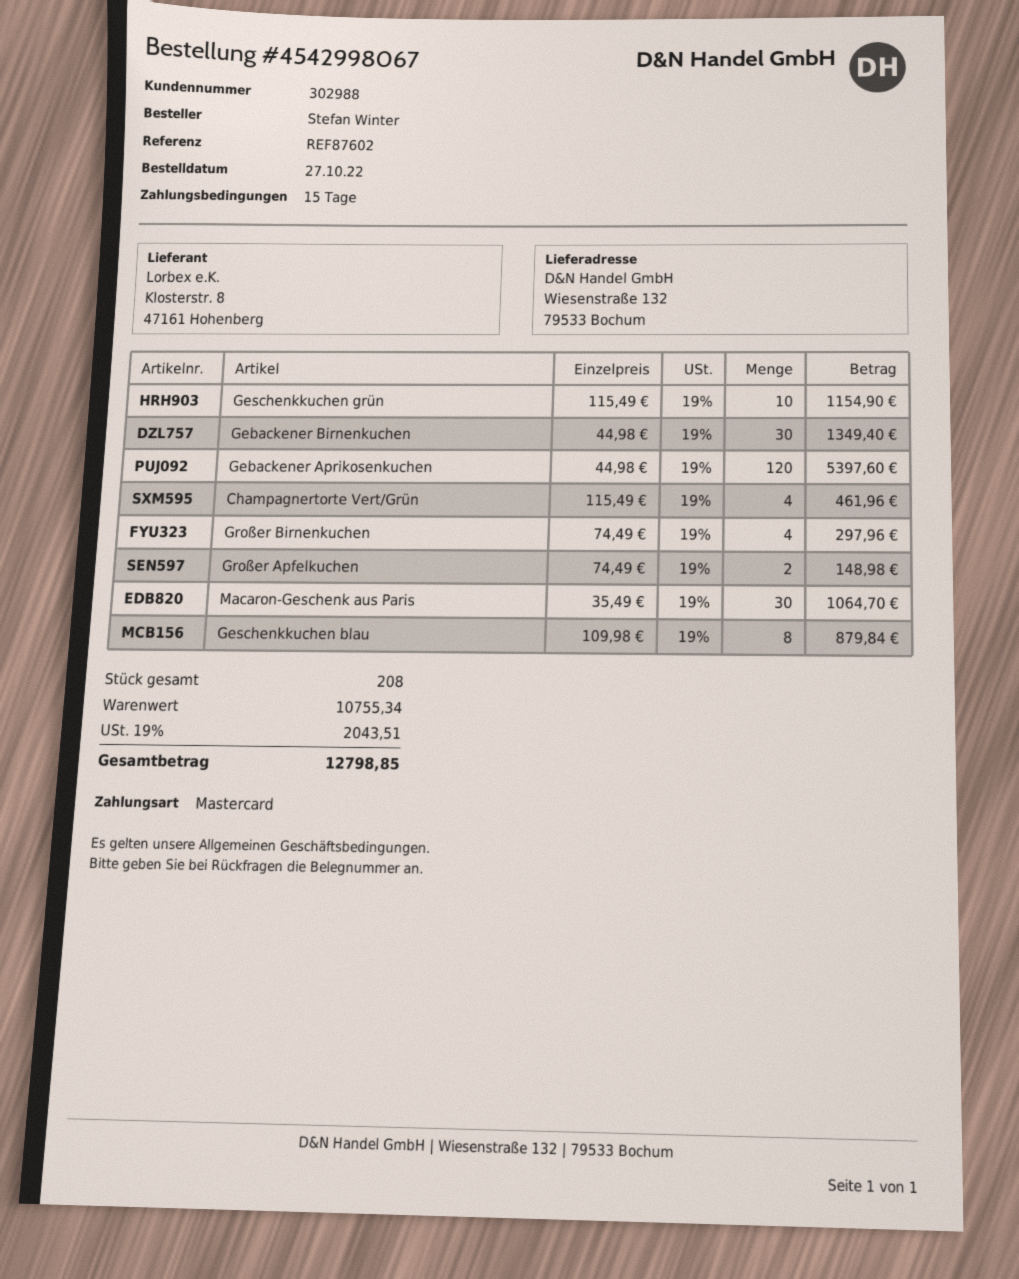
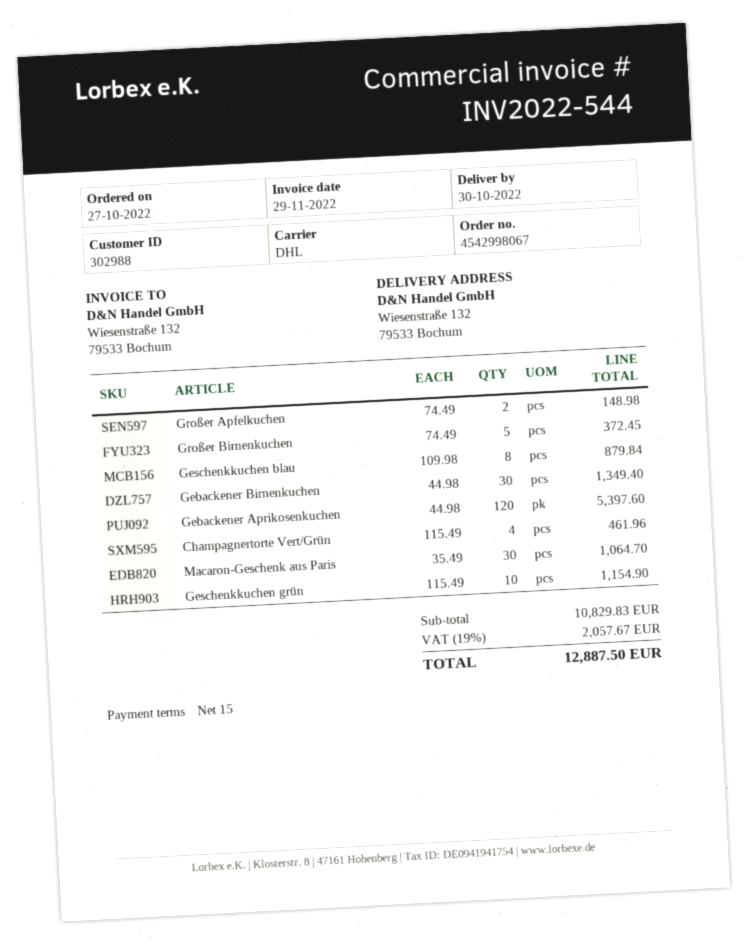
Großer Birnenkuchen: 4 x 74.49 = 297.96 -> 5 x 74.49 = 372.45
subtotal: 10755.34 -> 10829.83
tax: 19% = 2043.51 -> 19% = 2057.67
total: 12798.85 -> 12887.50

